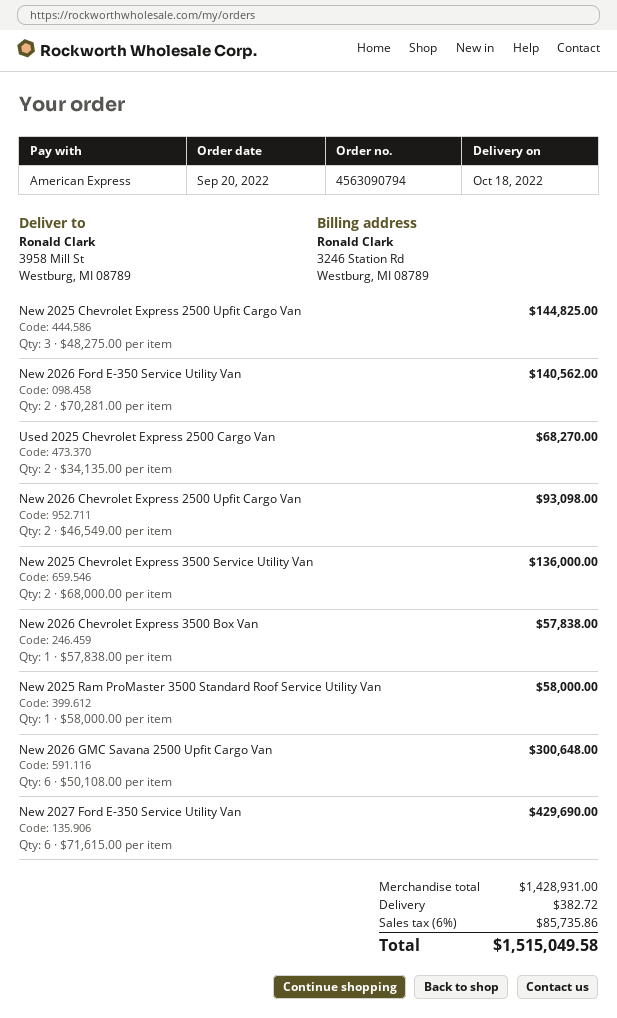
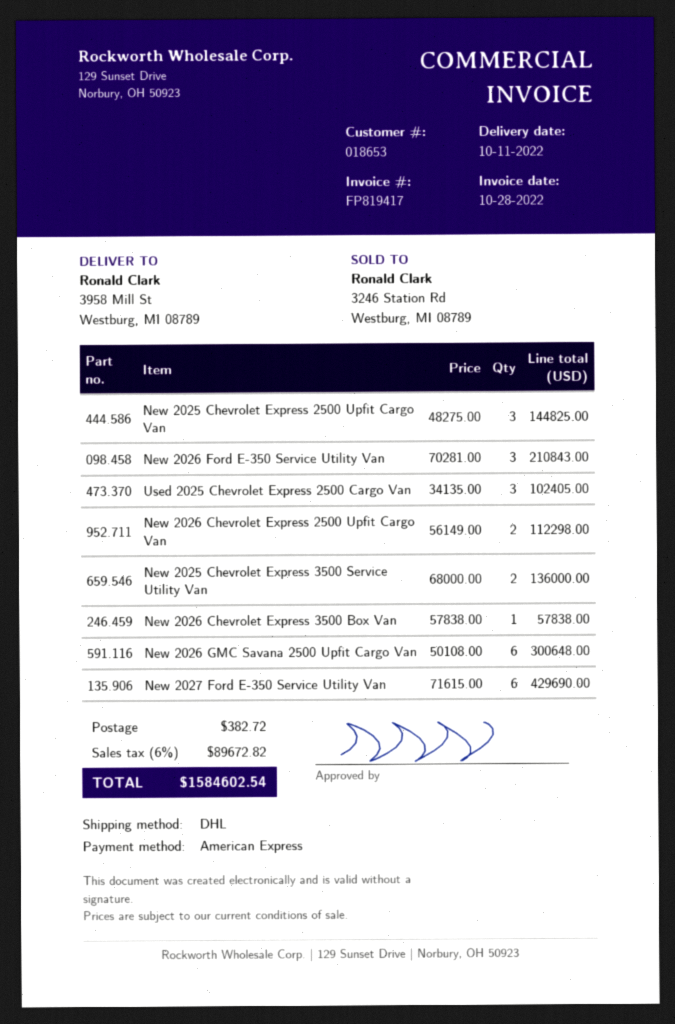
delivery date: 2022-10-18 -> 2022-10-11
New 2026 Ford E-350 Service Utility Van: 2 x 70281.00 = 140562.00 -> 3 x 70281.00 = 210843.00
Used 2025 Chevrolet Express 2500 Cargo Van: 2 x 34135.00 = 68270.00 -> 3 x 34135.00 = 102405.00
New 2026 Chevrolet Express 2500 Upfit Cargo Van: 2 x 46549.00 = 93098.00 -> 2 x 56149.00 = 112298.00
New 2025 Ram ProMaster 3500 Standard Roof Service Utility Van: 1 x 58000.00 = 58000.00 -> none
tax: 6% = 85735.86 -> 6% = 89672.82
total: 1515049.58 -> 1584602.54

